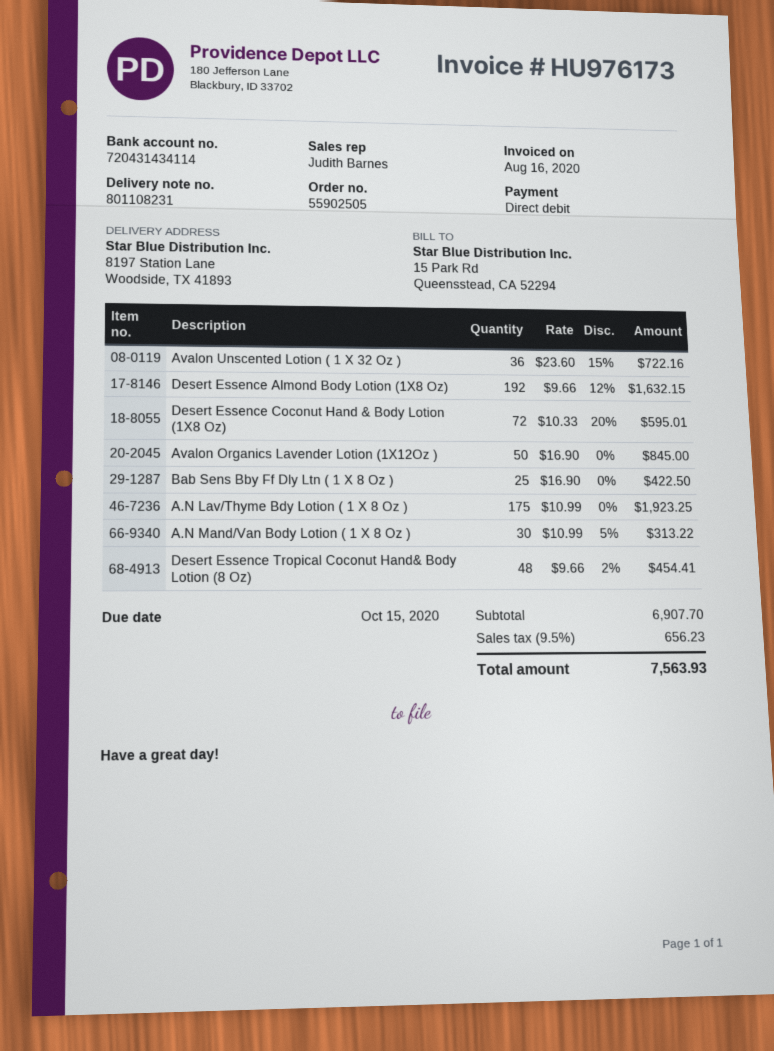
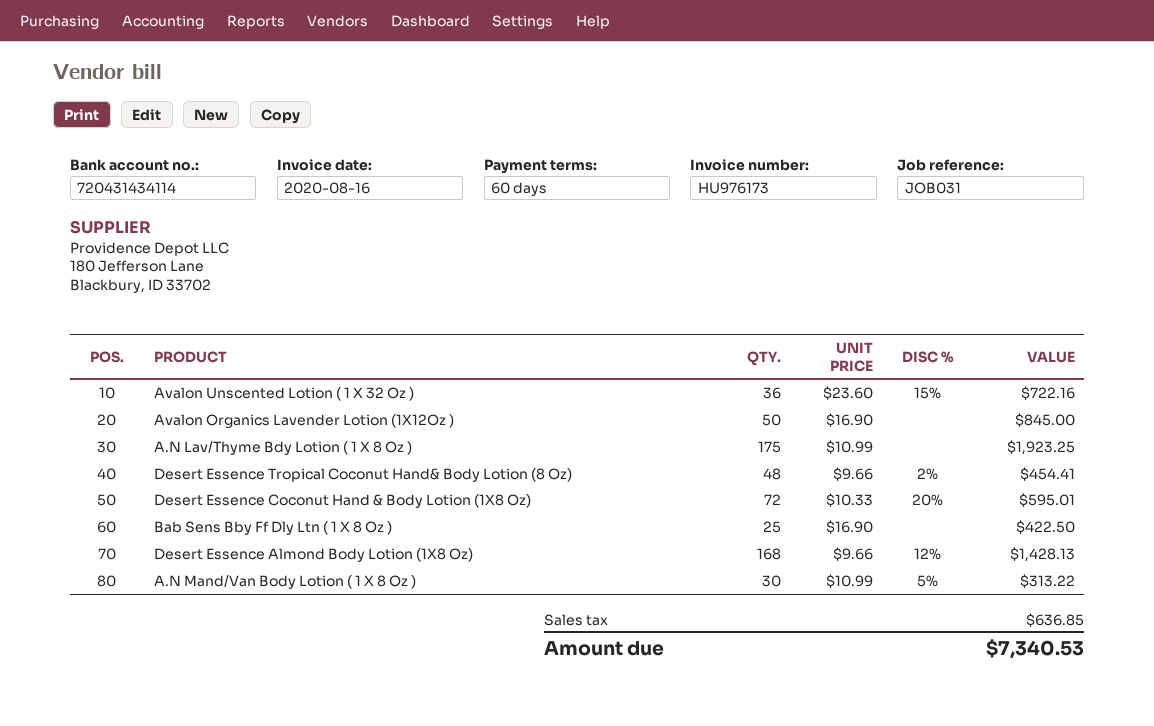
Desert Essence Almond Body Lotion (1X8 Oz): 192 x 9.66 - 12% = 1632.15 -> 168 x 9.66 - 12% = 1428.13
tax: 656.23 -> 636.85
total: 7563.93 -> 7340.53

